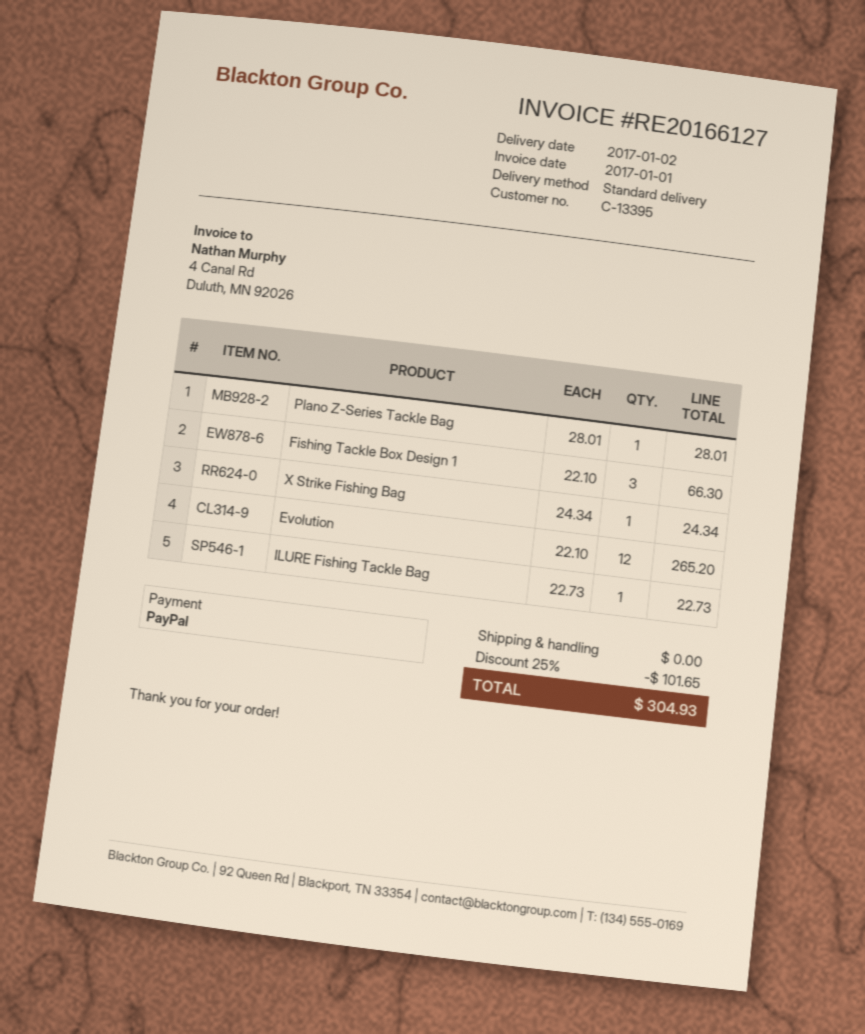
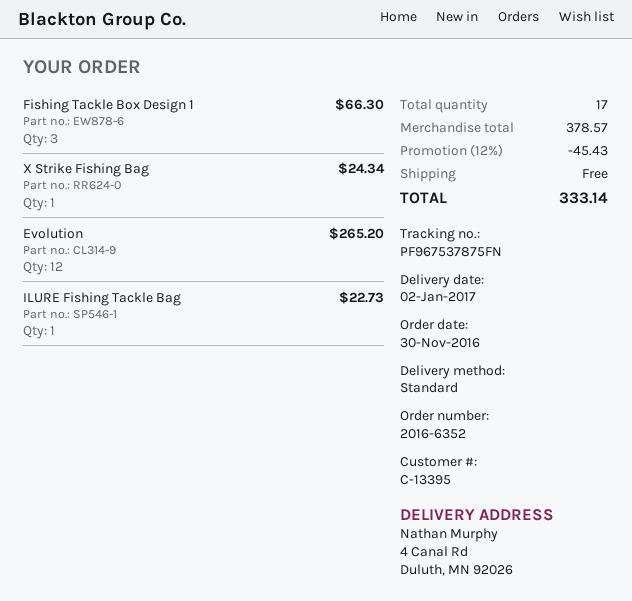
Plano Z-Series Tackle Bag: 1 for 28.01 -> none
discount: 25% = 101.65 -> 12% = 45.43
total: 304.93 -> 333.14

